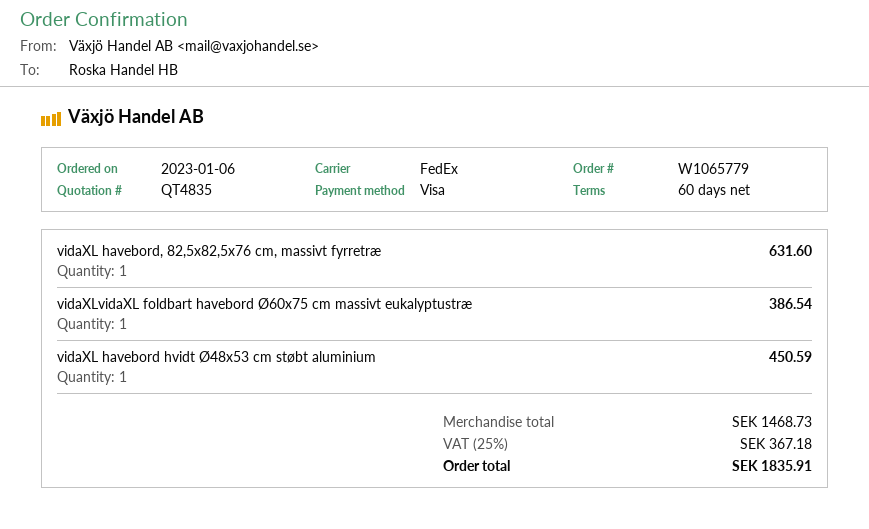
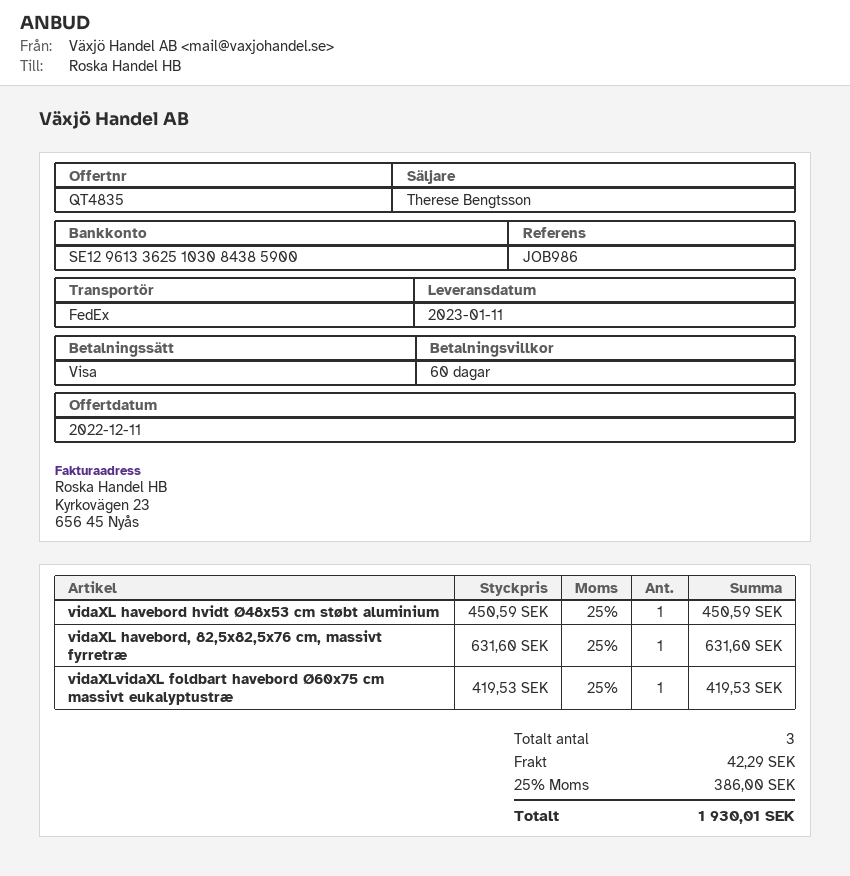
vidaXLvidaXL foldbart havebord Ø60x75 cm massivt eukalyptustræ: 1 for 386.54 -> 1 for 419.53
shipping: none -> 42.29
tax: 25% = 367.18 -> 25% = 386.00
total: 1835.91 -> 1930.01

